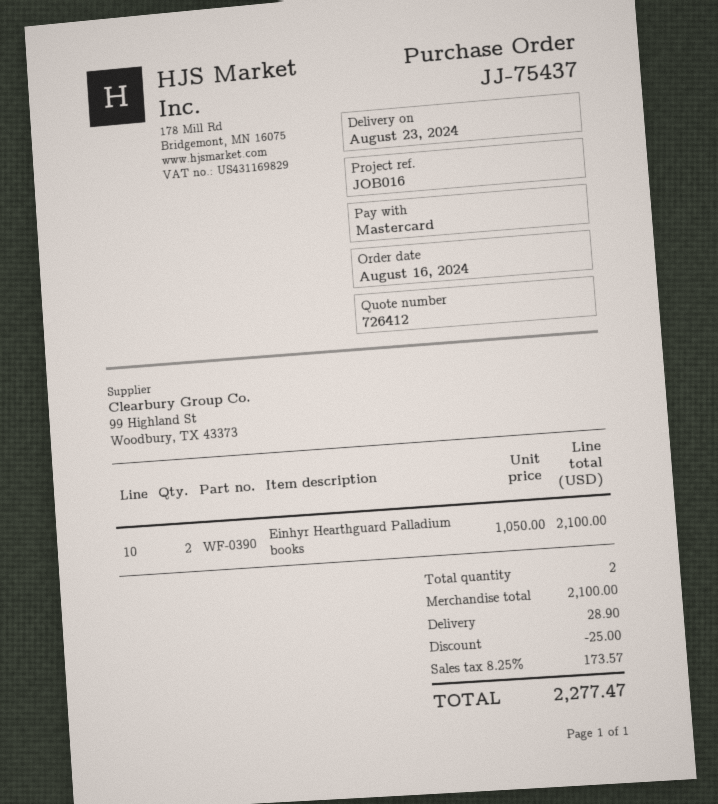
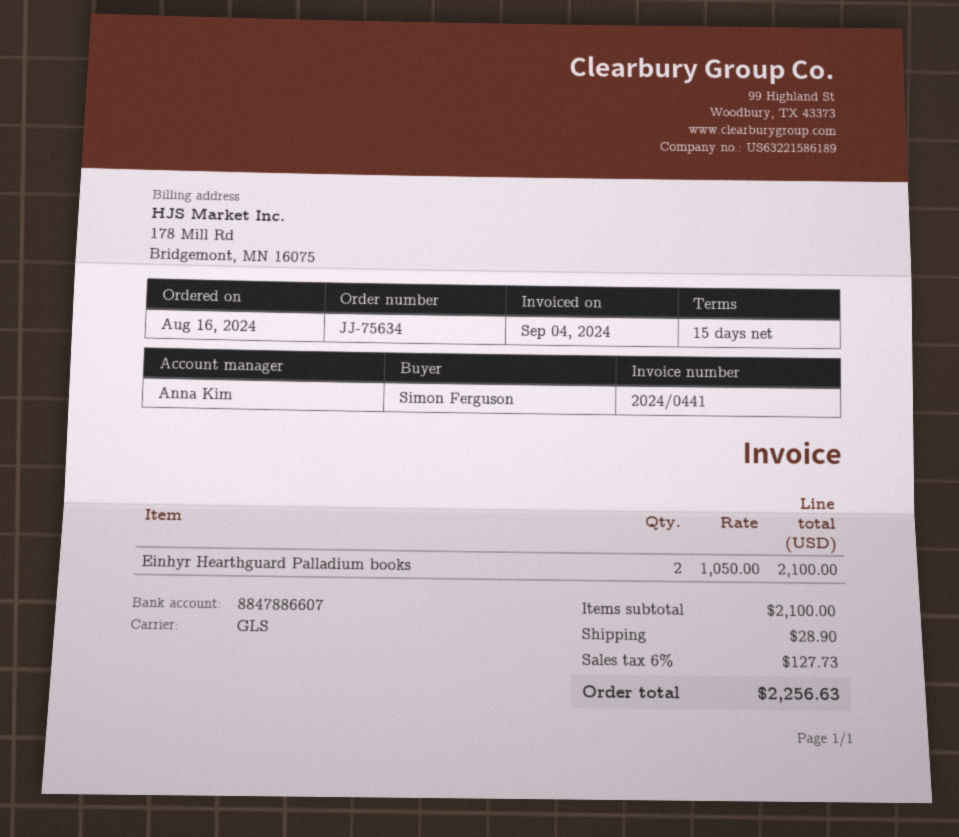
order number: JJ-75437 -> JJ-75634
discount: 25.00 -> none
tax: 8.25% = 173.57 -> 6% = 127.73
total: 2277.47 -> 2256.63

